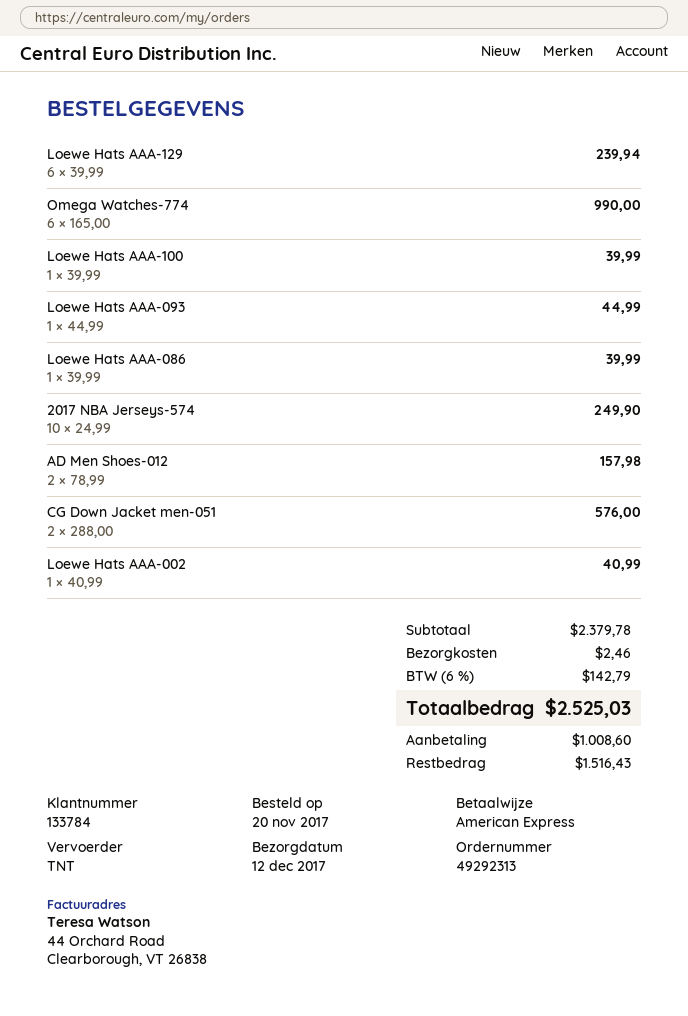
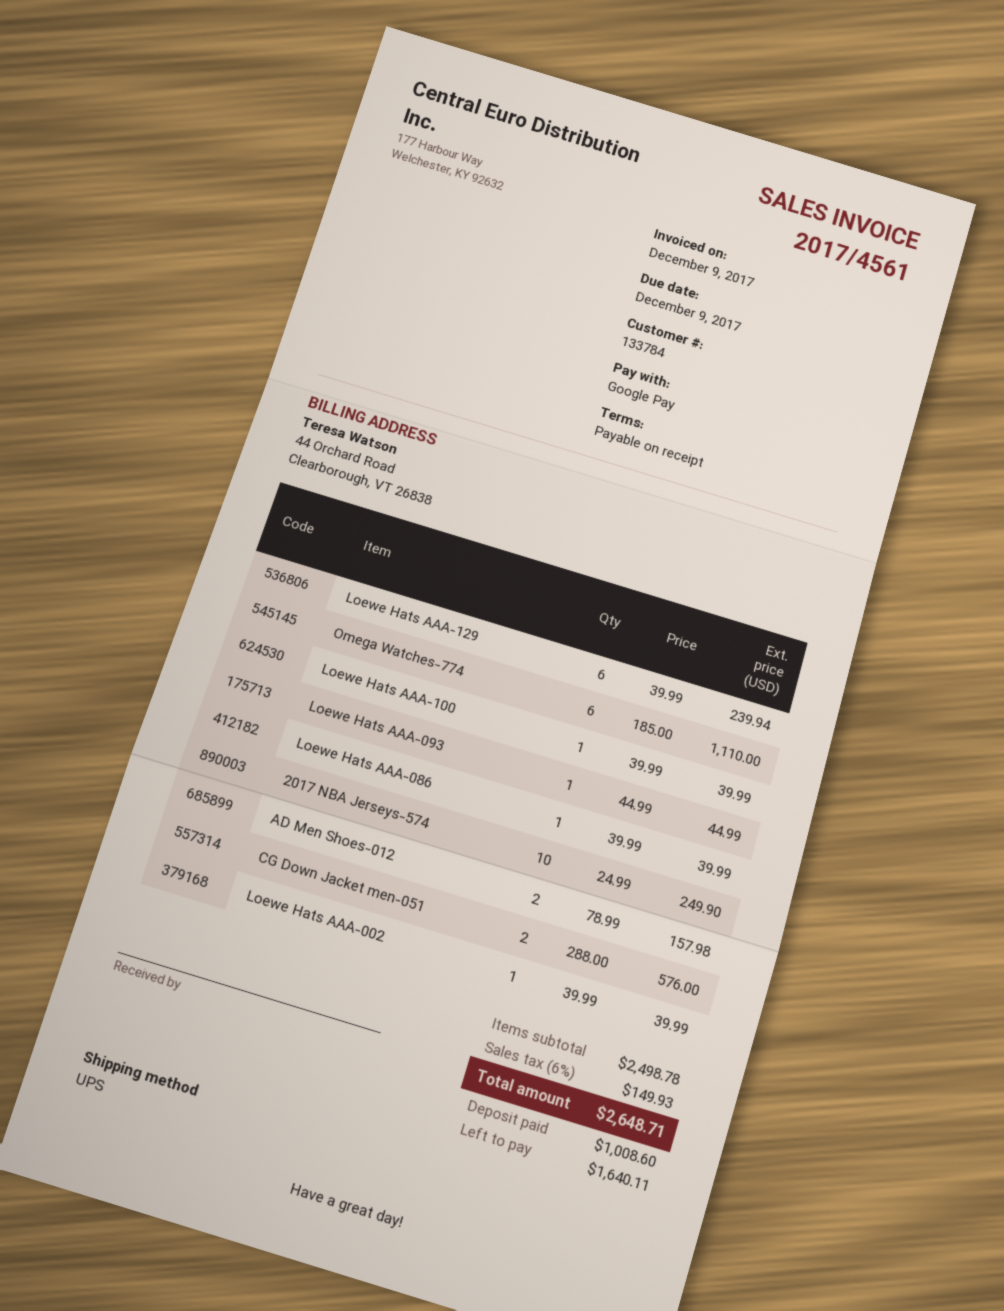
payment method: American Express -> Google Pay
shipping method: TNT -> UPS
Omega Watches-774: 6 x 165.00 = 990.00 -> 6 x 185.00 = 1110.00
Loewe Hats AAA-002: 1 x 40.99 = 40.99 -> 1 x 39.99 = 39.99
subtotal: 2379.78 -> 2498.78
shipping: 2.46 -> none
tax: 6% = 142.79 -> 6% = 149.93
total: 2525.03 -> 2648.71
balance: 1516.43 -> 1640.11

